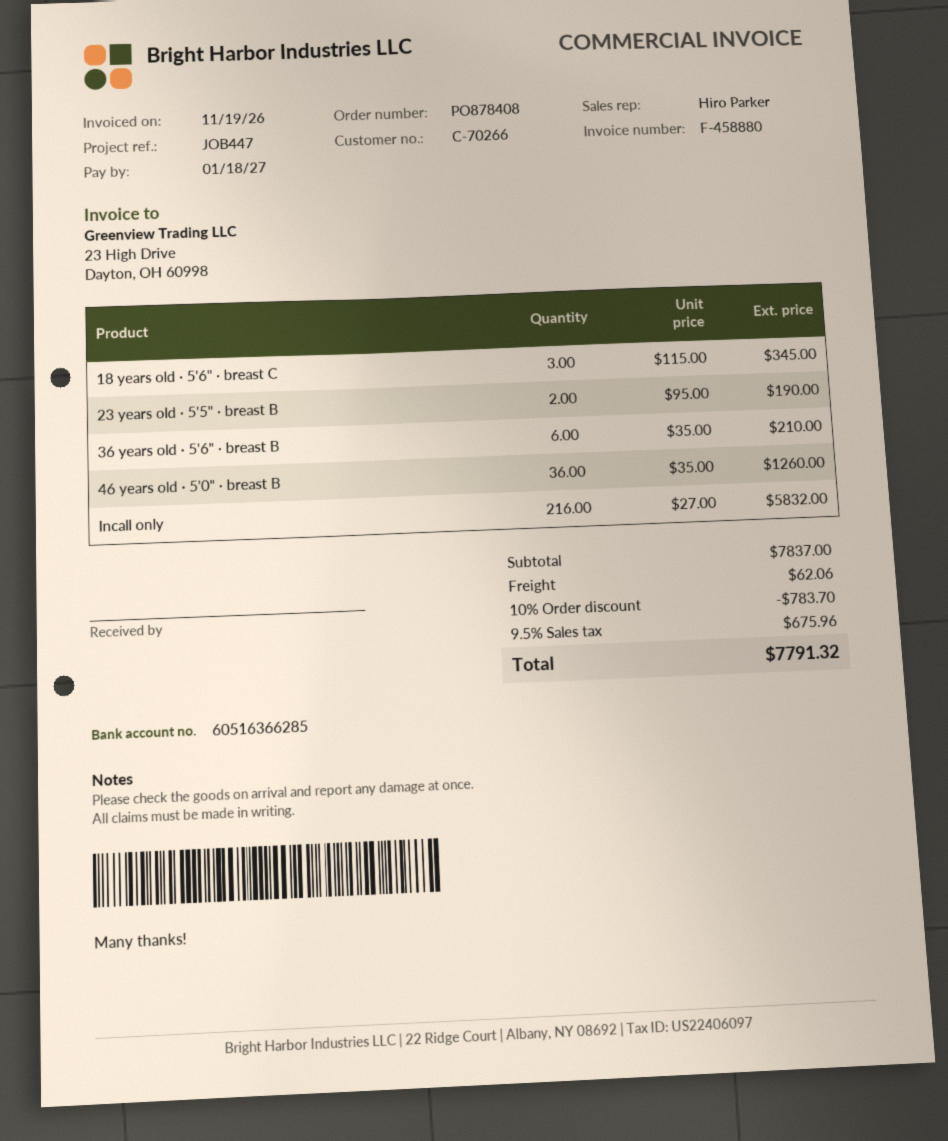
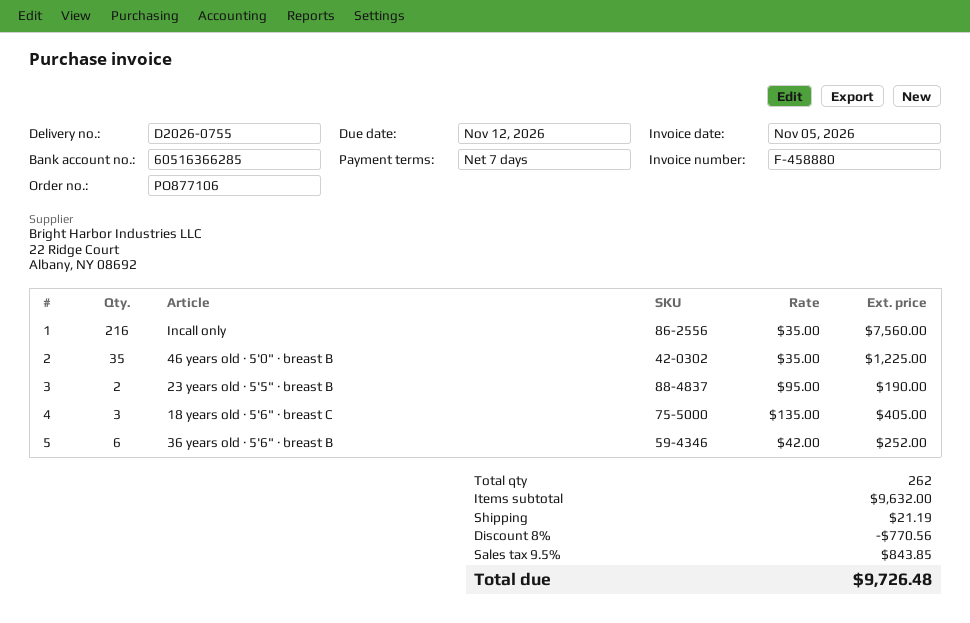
order number: PO878408 -> PO877106
invoice date: 2026-11-19 -> 2026-11-05
due date: 2027-01-18 -> 2026-11-12
18 years old · 5'6" · breast C: 3 x 115.00 = 345.00 -> 3 x 135.00 = 405.00
36 years old · 5'6" · breast B: 6 x 35.00 = 210.00 -> 6 x 42.00 = 252.00
46 years old · 5'0" · breast B: 36 x 35.00 = 1260.00 -> 35 x 35.00 = 1225.00
Incall only: 216 x 27.00 = 5832.00 -> 216 x 35.00 = 7560.00
subtotal: 7837.00 -> 9632.00
discount: 10% = 783.70 -> 8% = 770.56
shipping: 62.06 -> 21.19
tax: 9.5% = 675.96 -> 9.5% = 843.85
total: 7791.32 -> 9726.48

